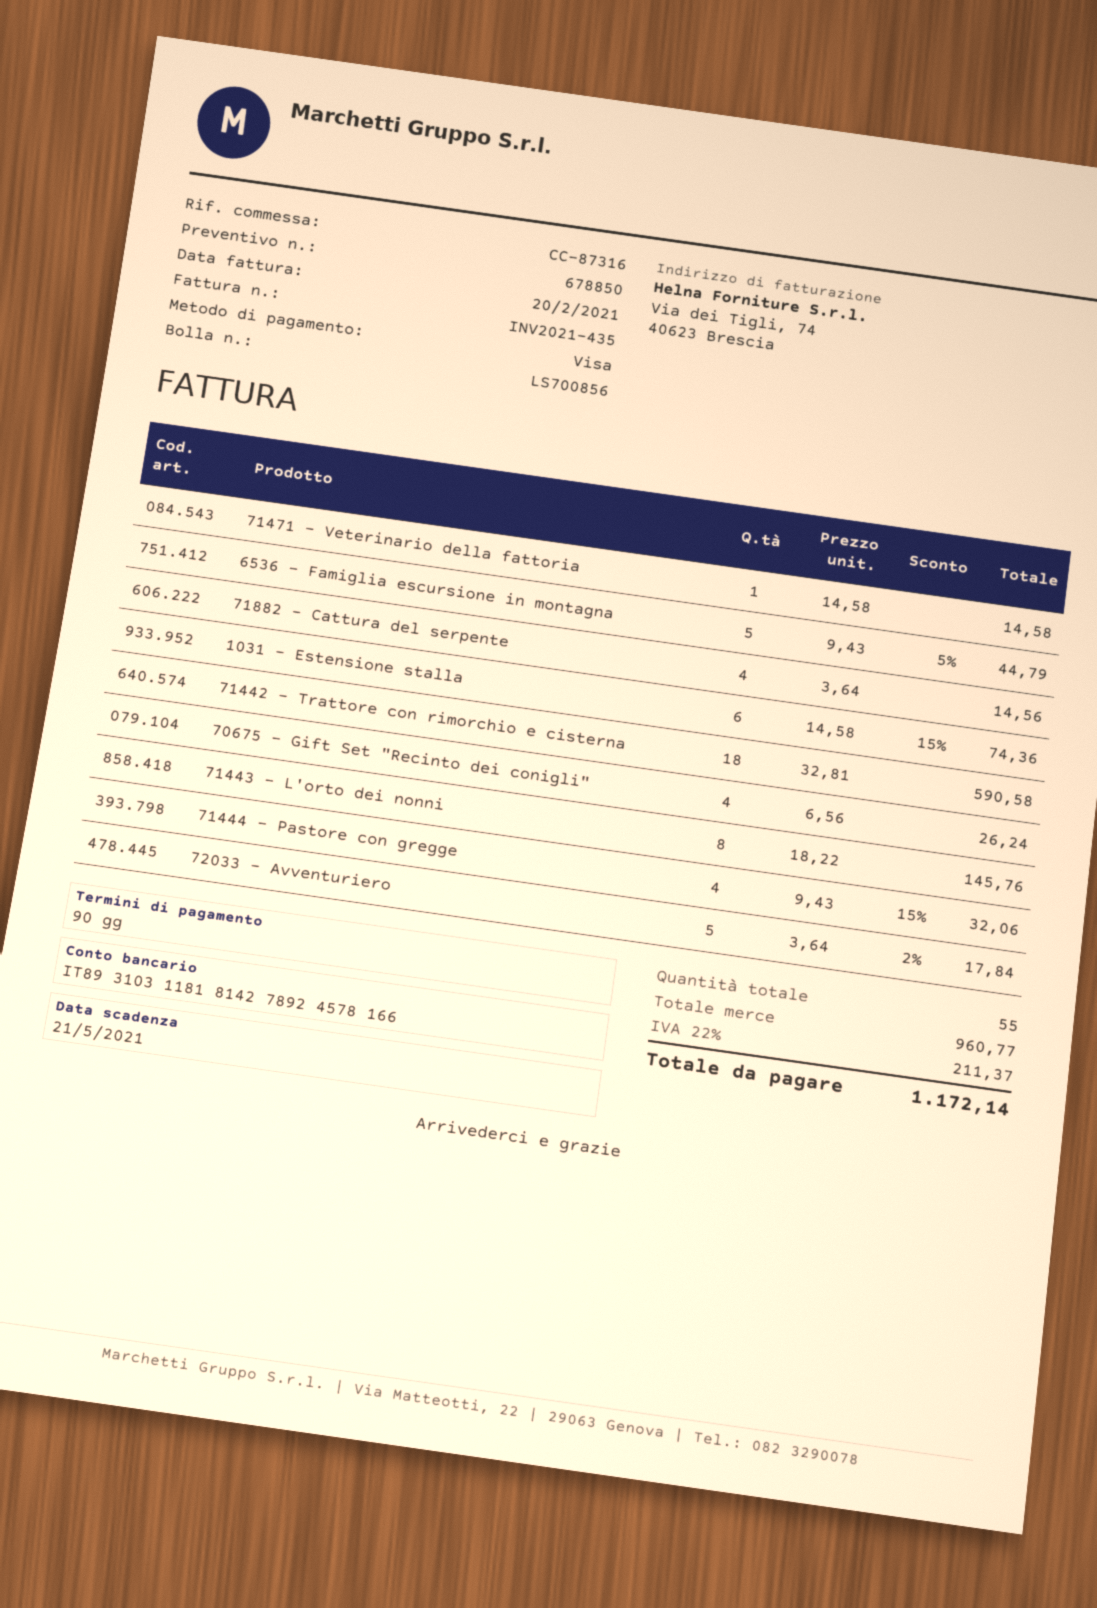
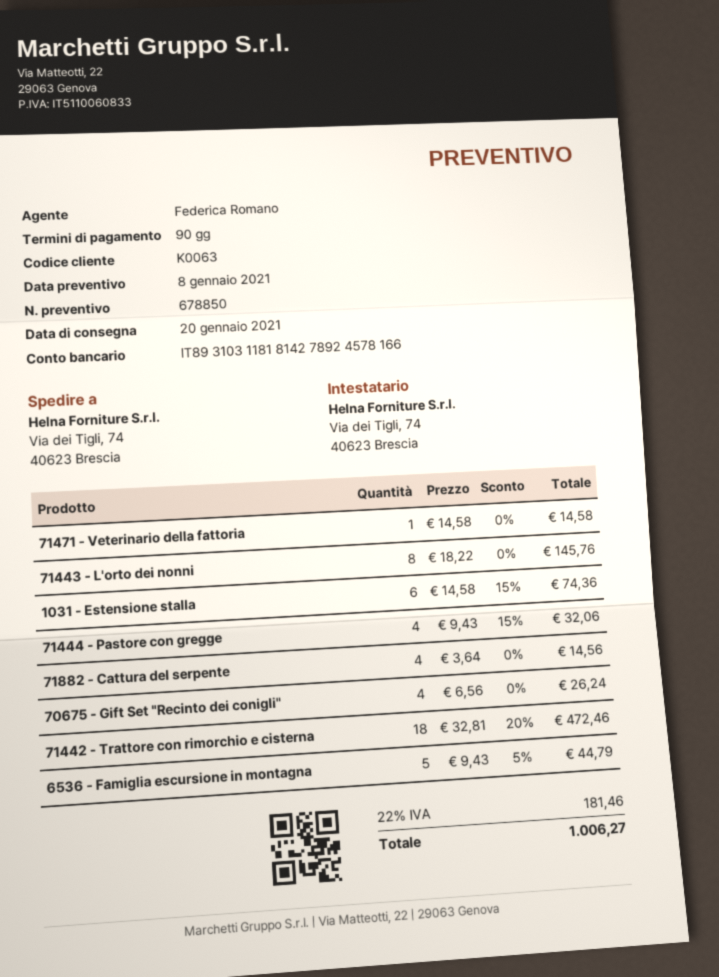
71442 - Trattore con rimorchio e cisterna: 18 x 32.81 = 590.58 -> 18 x 32.81 - 20% = 472.46
72033 - Avventuriero: 5 x 3.64 - 2% = 17.84 -> none
tax: 22% = 211.37 -> 22% = 181.46
total: 1172.14 -> 1006.27

